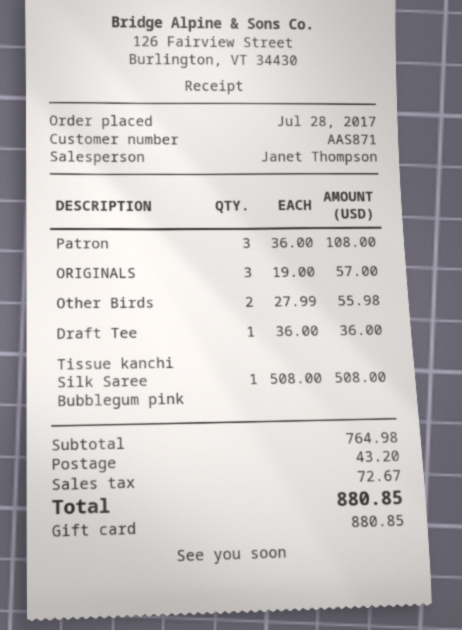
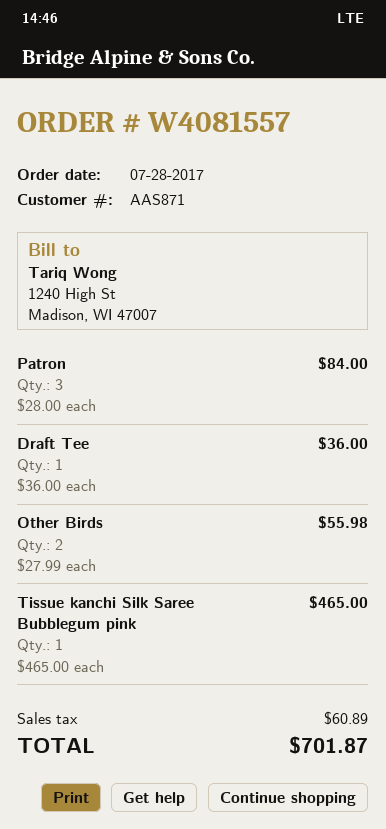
Patron: 3 x 36.00 = 108.00 -> 3 x 28.00 = 84.00
ORIGINALS: 3 x 19.00 = 57.00 -> none
Tissue kanchi Silk Saree Bubblegum pink: 1 x 508.00 = 508.00 -> 1 x 465.00 = 465.00
shipping: 43.20 -> none
tax: 72.67 -> 60.89
total: 880.85 -> 701.87

